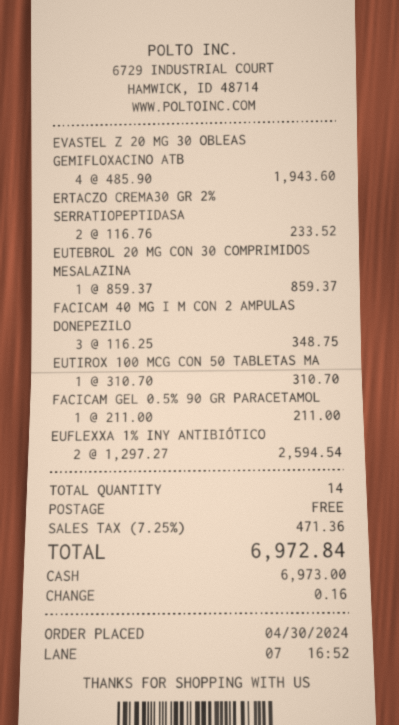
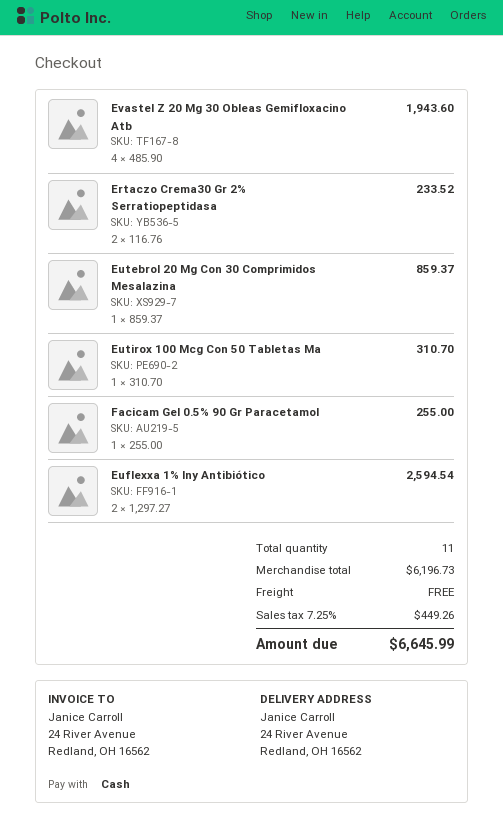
FACICAM 40 MG I M CON 2 AMPULAS DONEPEZILO: 3 x 116.25 = 348.75 -> none
FACICAM GEL 0.5% 90 GR PARACETAMOL: 1 x 211.00 = 211.00 -> 1 x 255.00 = 255.00
total quantity: 14 -> 11
tax: 7.25% = 471.36 -> 7.25% = 449.26
total: 6972.84 -> 6645.99

